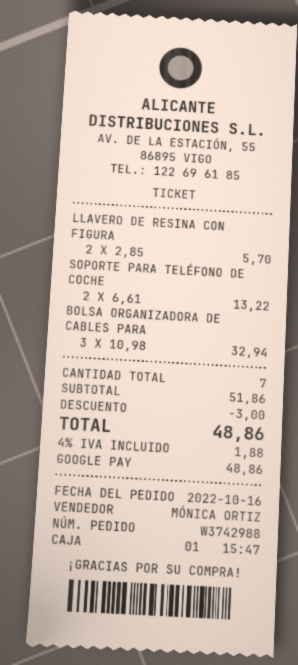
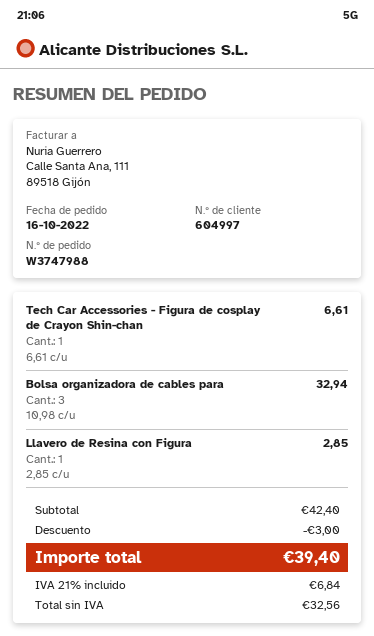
order number: W3742988 -> W3747988
LLAVERO DE RESINA CON FIGURA: 2 x 2.85 = 5.70 -> 1 x 2.85 = 2.85
SOPORTE PARA TELÉFONO DE COCHE: 2 x 6.61 = 13.22 -> none
Tech Car Accessories - Figura de cosplay de Crayon Shin-chan: none -> 1 x 6.61 = 6.61
subtotal: 51.86 -> 42.40
tax: 4% = 1.88 -> 21% = 6.84
total: 48.86 -> 39.40

